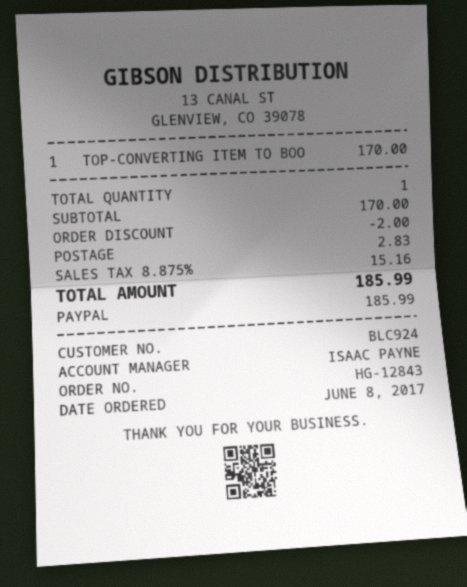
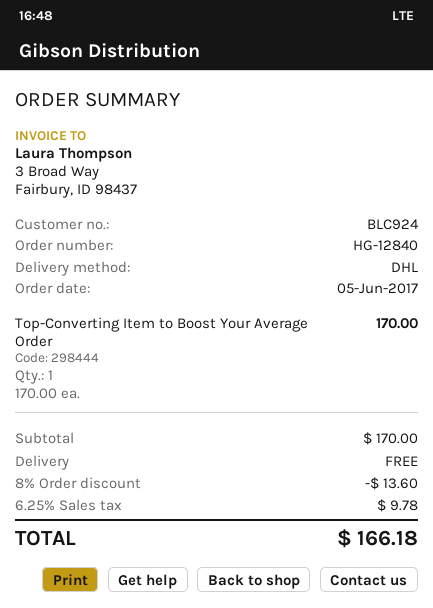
order number: HG-12843 -> HG-12840
order date: 2017-06-08 -> 2017-06-05
discount: 2.00 -> 13.60
shipping: 2.83 -> 0.00
tax: 8.875% = 15.16 -> 6.25% = 9.78
total: 185.99 -> 166.18

